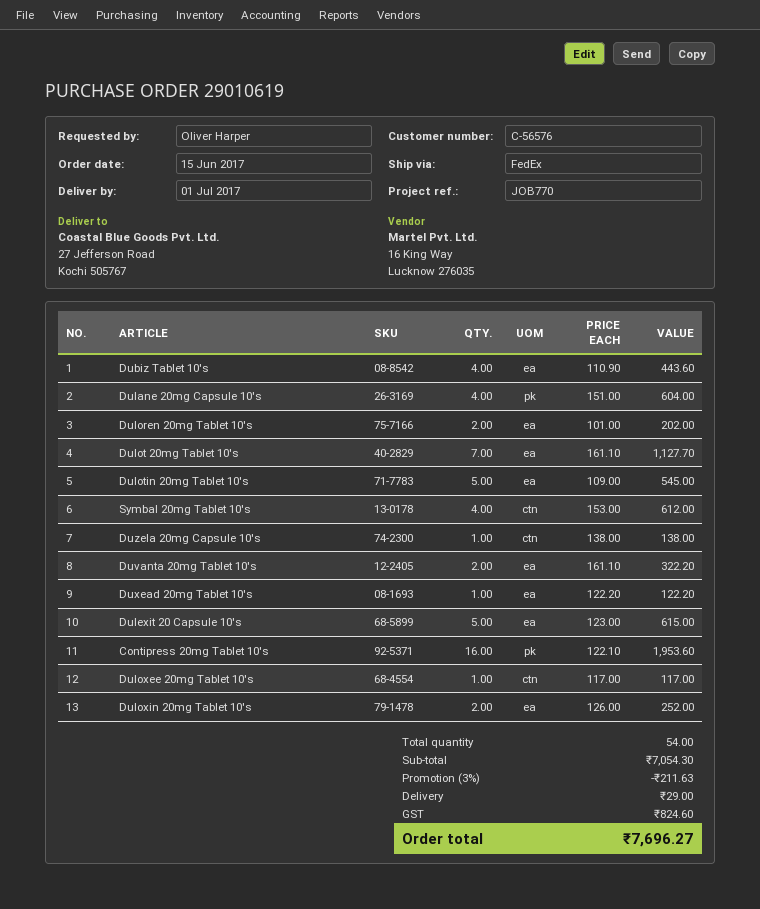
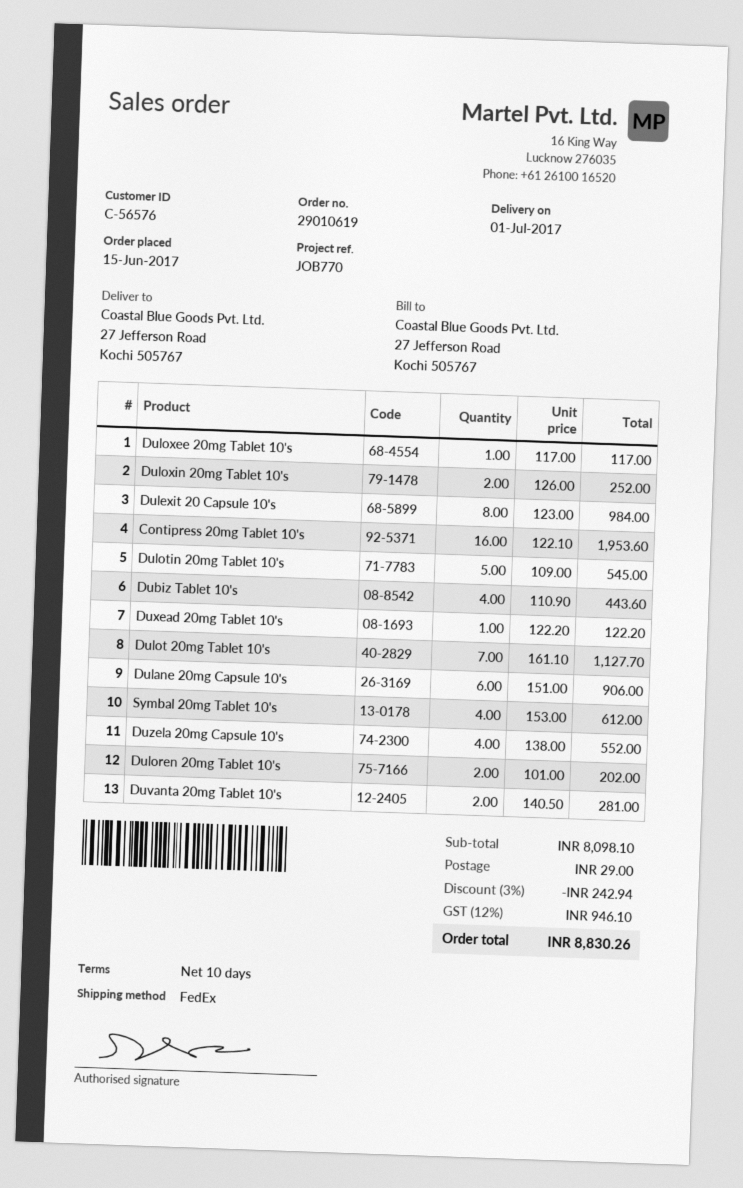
Dulane 20mg Capsule 10's: 4 x 151.00 = 604.00 -> 6 x 151.00 = 906.00
Duzela 20mg Capsule 10's: 1 x 138.00 = 138.00 -> 4 x 138.00 = 552.00
Duvanta 20mg Tablet 10's: 2 x 161.10 = 322.20 -> 2 x 140.50 = 281.00
Dulexit 20 Capsule 10's: 5 x 123.00 = 615.00 -> 8 x 123.00 = 984.00
subtotal: 7054.30 -> 8098.10
discount: 3% = 211.63 -> 3% = 242.94
tax: 824.60 -> 946.10
total: 7696.27 -> 8830.26

